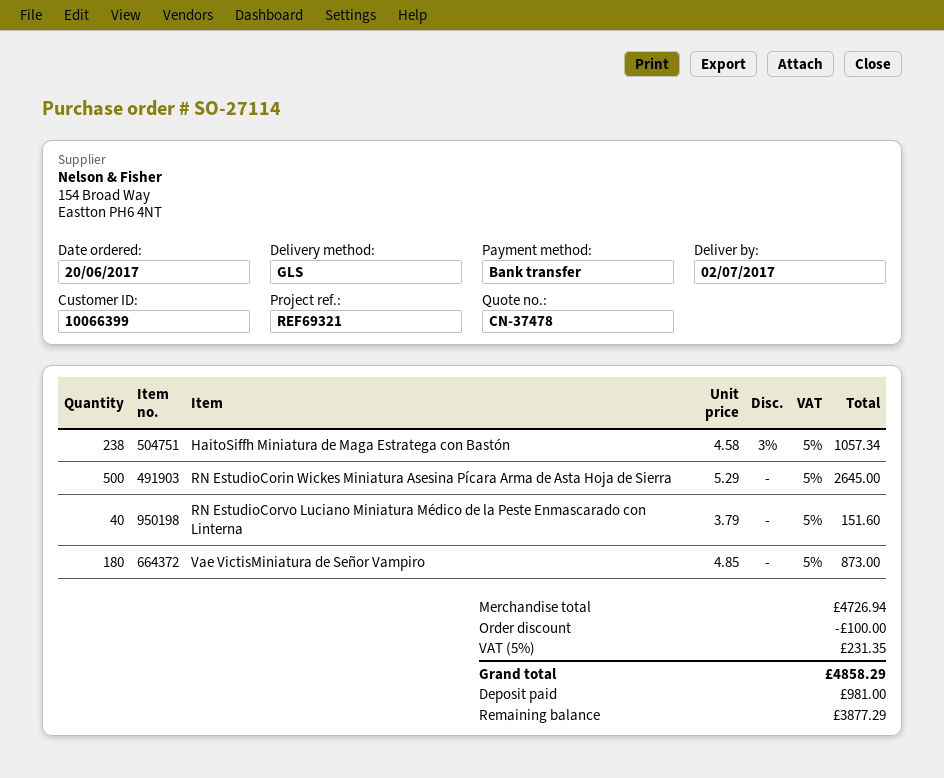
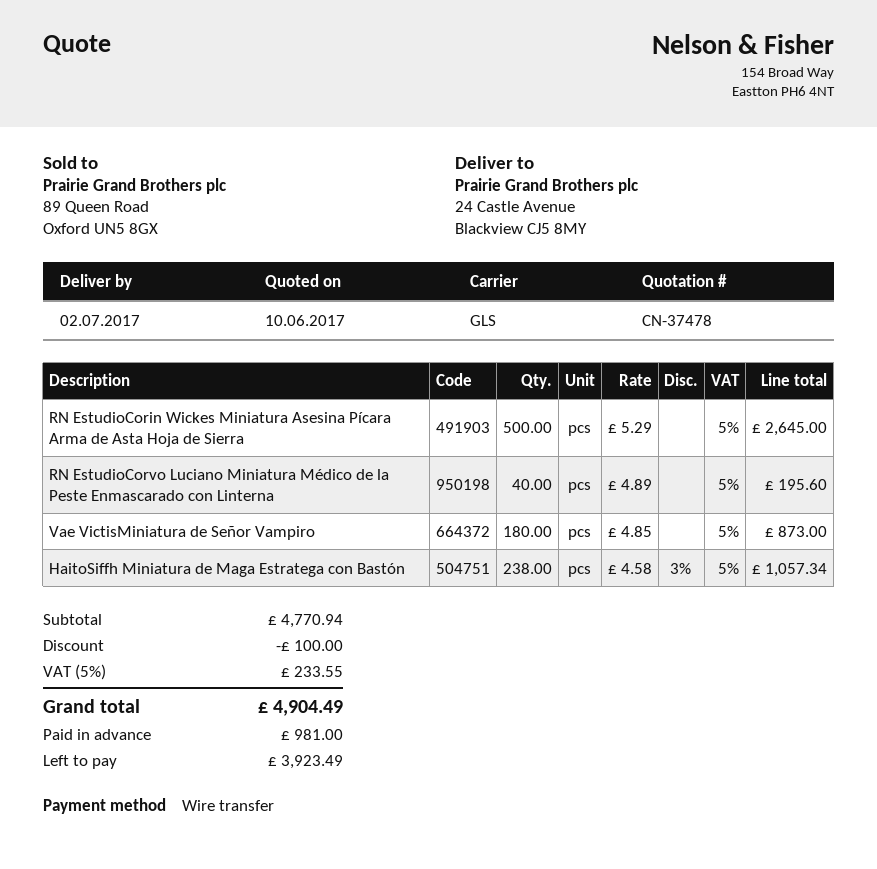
RN EstudioCorvo Luciano Miniatura Médico de la Peste Enmascarado con Linterna: 40 x 3.79 = 151.60 -> 40 x 4.89 = 195.60
subtotal: 4726.94 -> 4770.94
tax: 5% = 231.35 -> 5% = 233.55
total: 4858.29 -> 4904.49
balance: 3877.29 -> 3923.49

